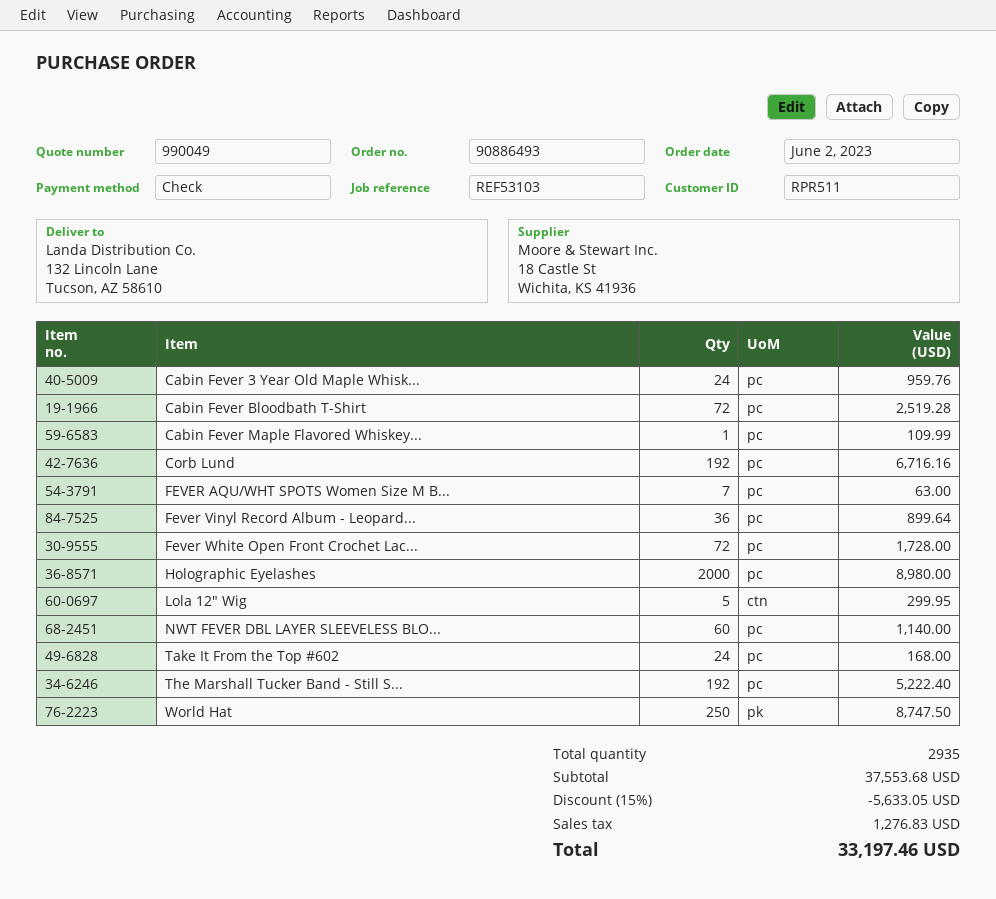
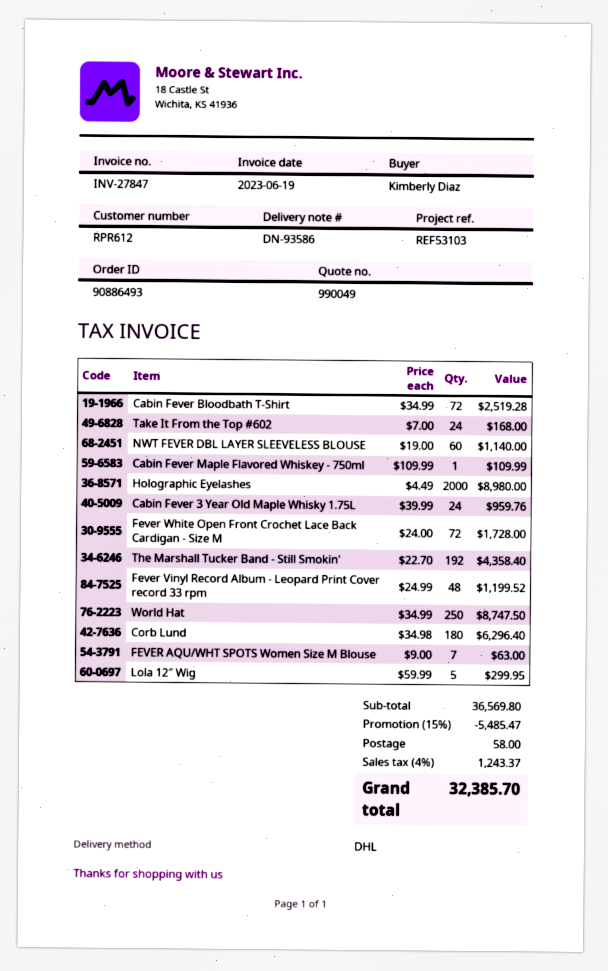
customer number: RPR511 -> RPR612
Corb Lund: 192 for 6716.16 -> 180 for 6296.40
Fever Vinyl Record Album - Leopard...: 36 for 899.64 -> 48 for 1199.52
The Marshall Tucker Band - Still S...: 192 for 5222.40 -> 192 for 4358.40
subtotal: 37553.68 -> 36569.80
discount: 15% = 5633.05 -> 15% = 5485.47
shipping: none -> 58.00
tax: 1276.83 -> 1243.37
total: 33197.46 -> 32385.70

